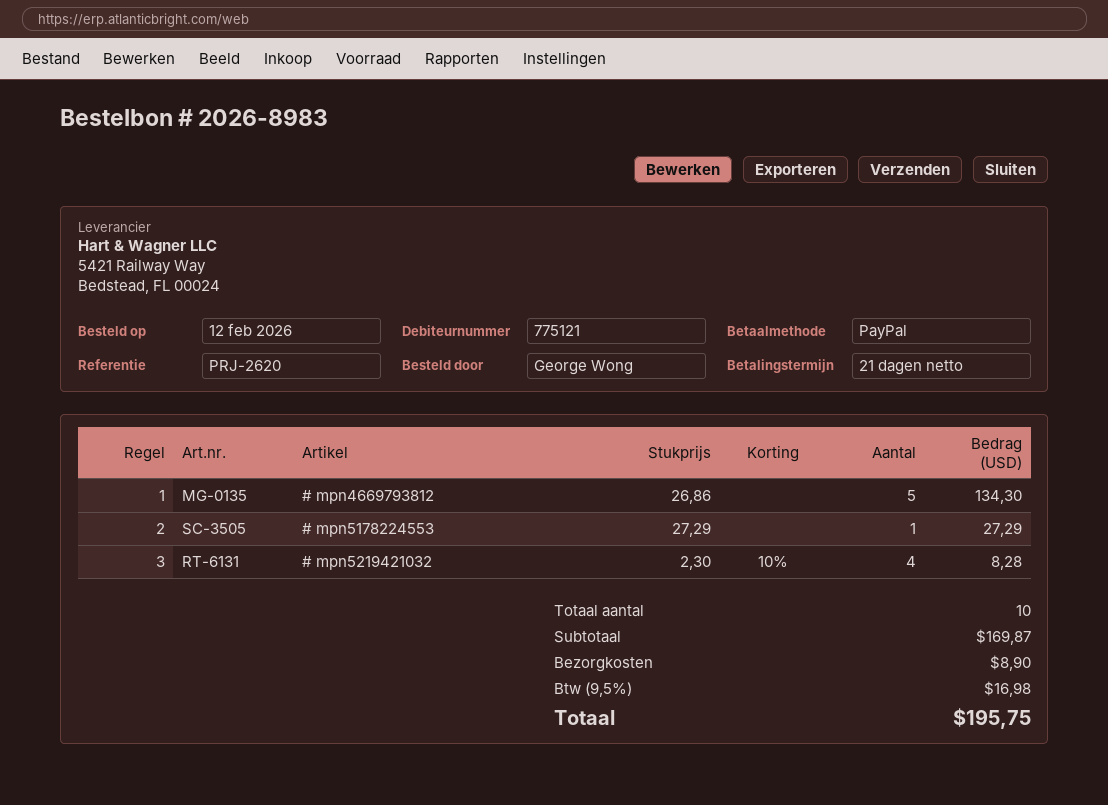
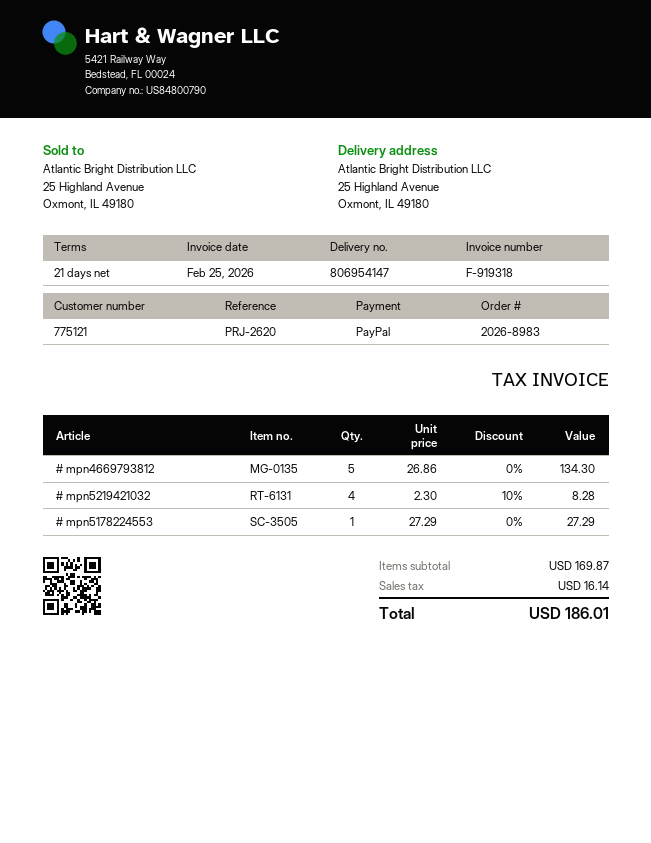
shipping: 8.90 -> none
tax: 16.98 -> 16.14
total: 195.75 -> 186.01

